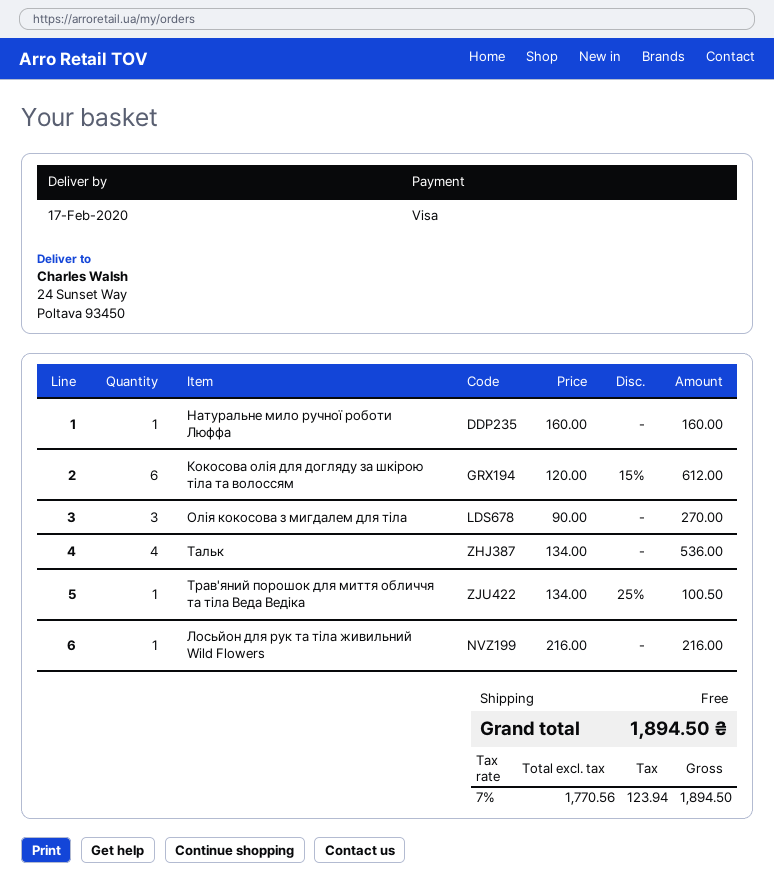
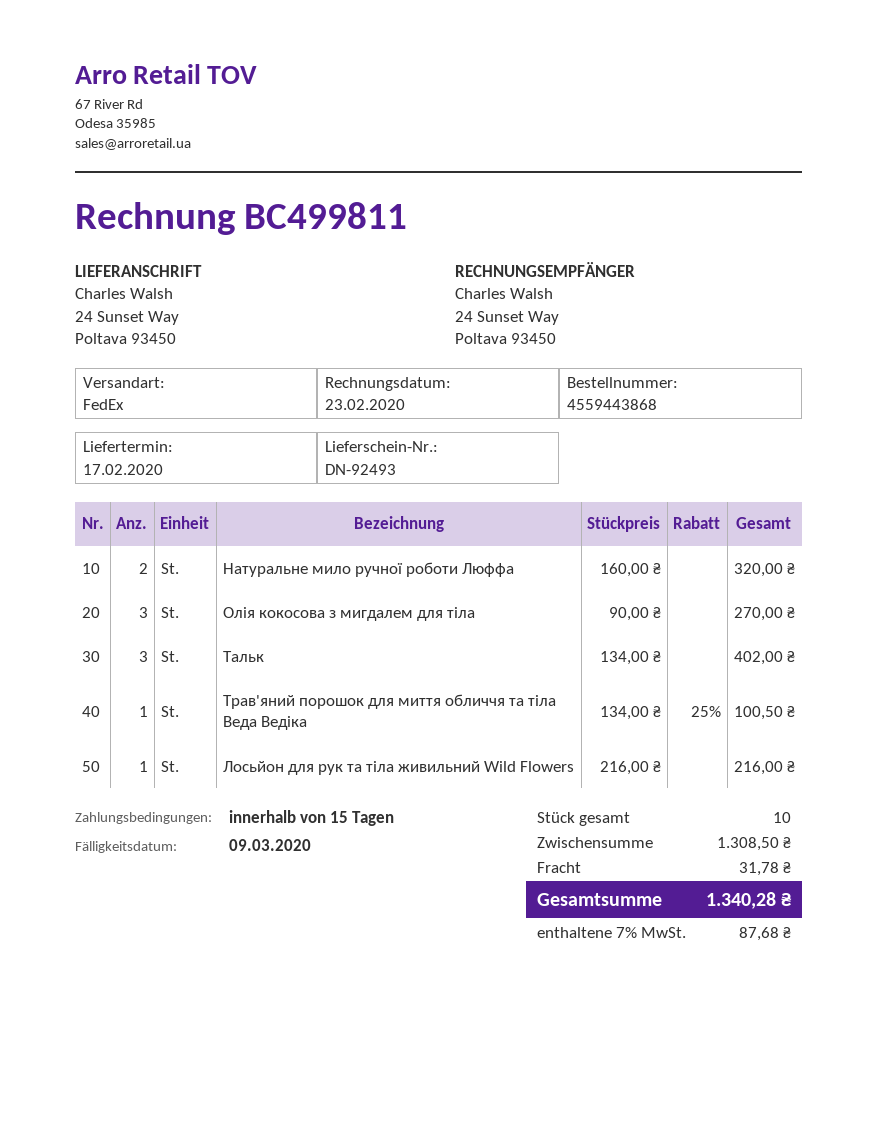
Натуральне мило ручної роботи Люффа: 1 x 160.00 = 160.00 -> 2 x 160.00 = 320.00
Кокосова олія для догляду за шкірою тіла та волоссям: 6 x 120.00 - 15% = 612.00 -> none
Тальк: 4 x 134.00 = 536.00 -> 3 x 134.00 = 402.00
shipping: 0.00 -> 31.78
tax: 7% = 123.94 -> 7% = 87.68
total: 1894.50 -> 1340.28

